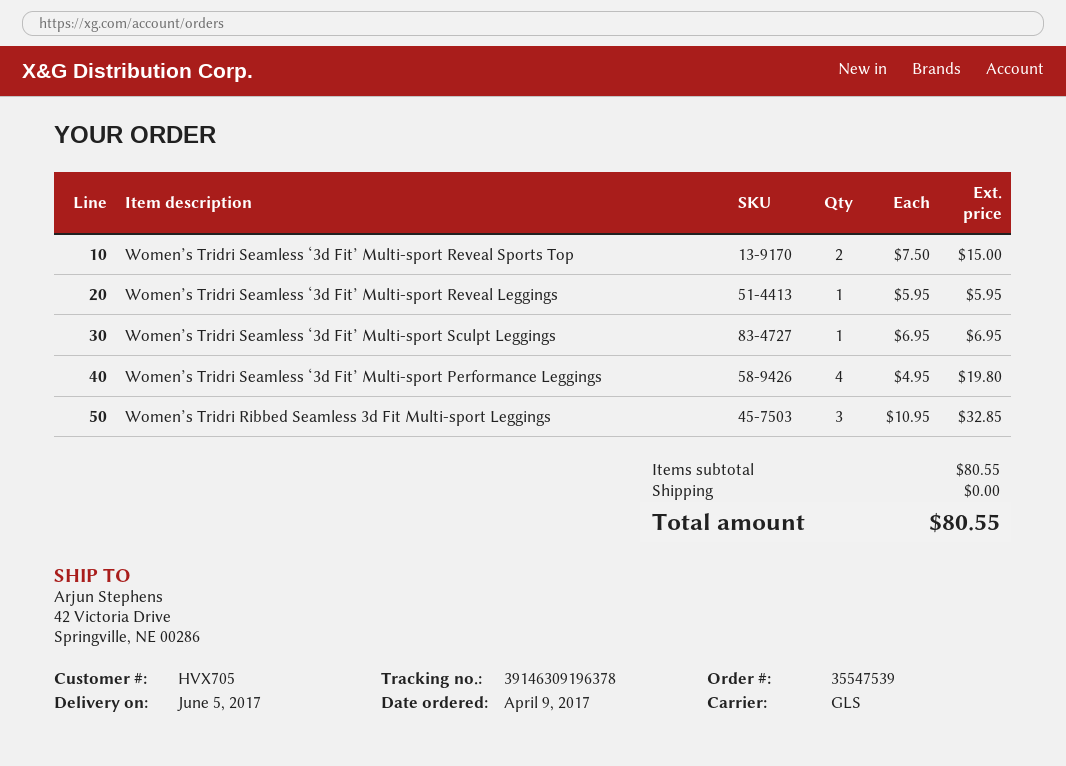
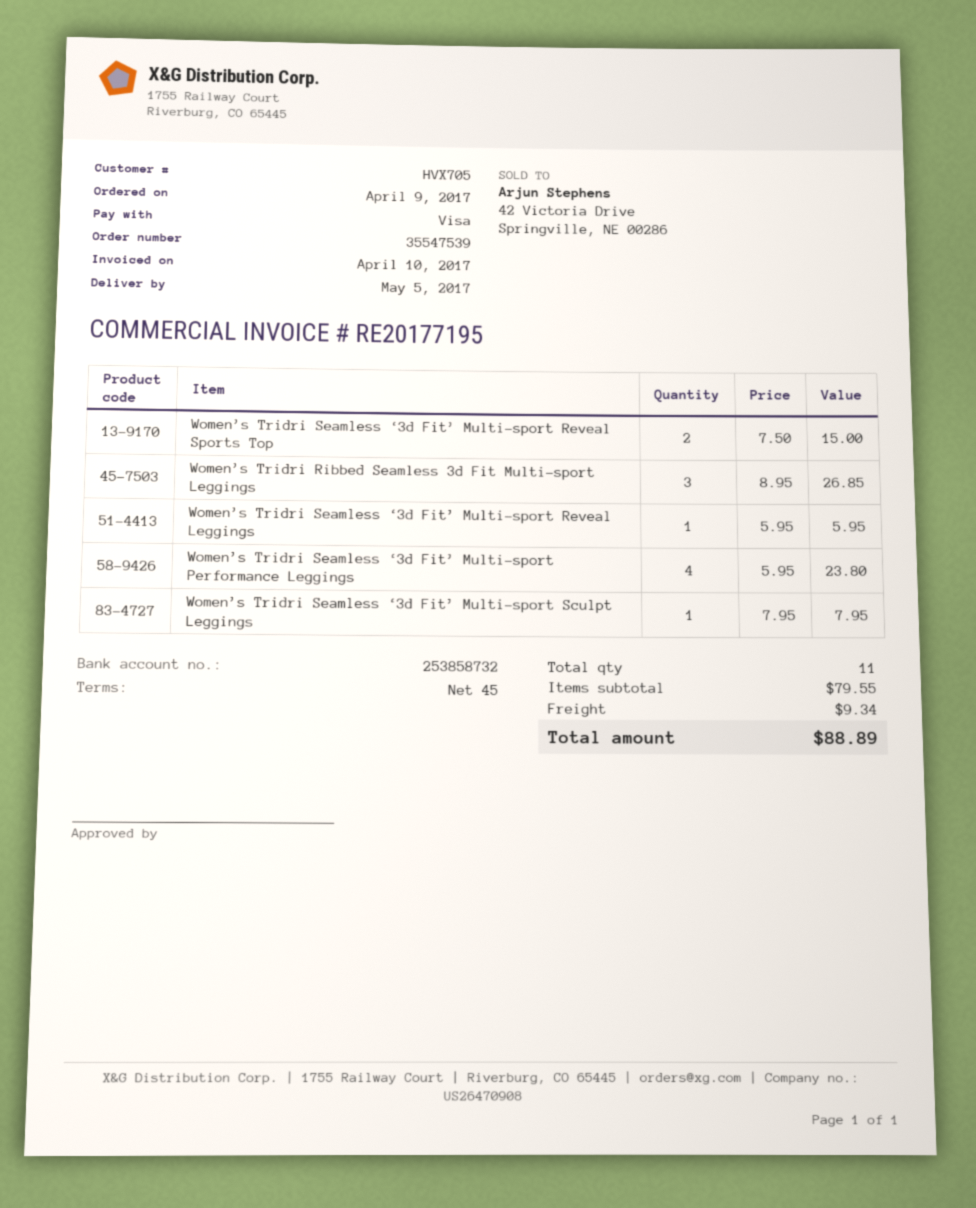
delivery date: 2017-06-05 -> 2017-05-05
Women’s Tridri Seamless ‘3d Fit’ Multi-sport Sculpt Leggings: 1 x 6.95 = 6.95 -> 1 x 7.95 = 7.95
Women’s Tridri Seamless ‘3d Fit’ Multi-sport Performance Leggings: 4 x 4.95 = 19.80 -> 4 x 5.95 = 23.80
Women’s Tridri Ribbed Seamless 3d Fit Multi-sport Leggings: 3 x 10.95 = 32.85 -> 3 x 8.95 = 26.85
subtotal: 80.55 -> 79.55
shipping: 0.00 -> 9.34
total: 80.55 -> 88.89

